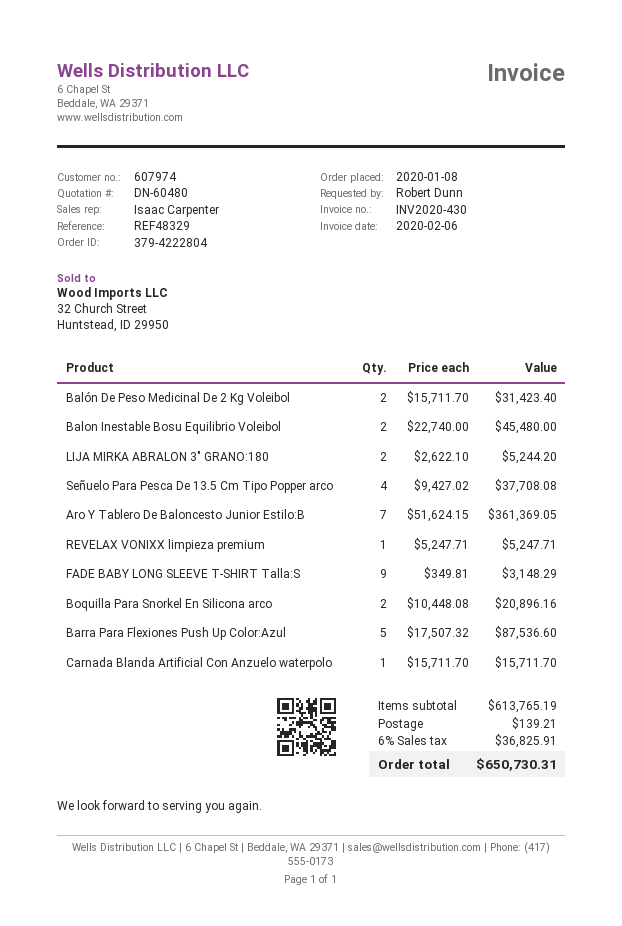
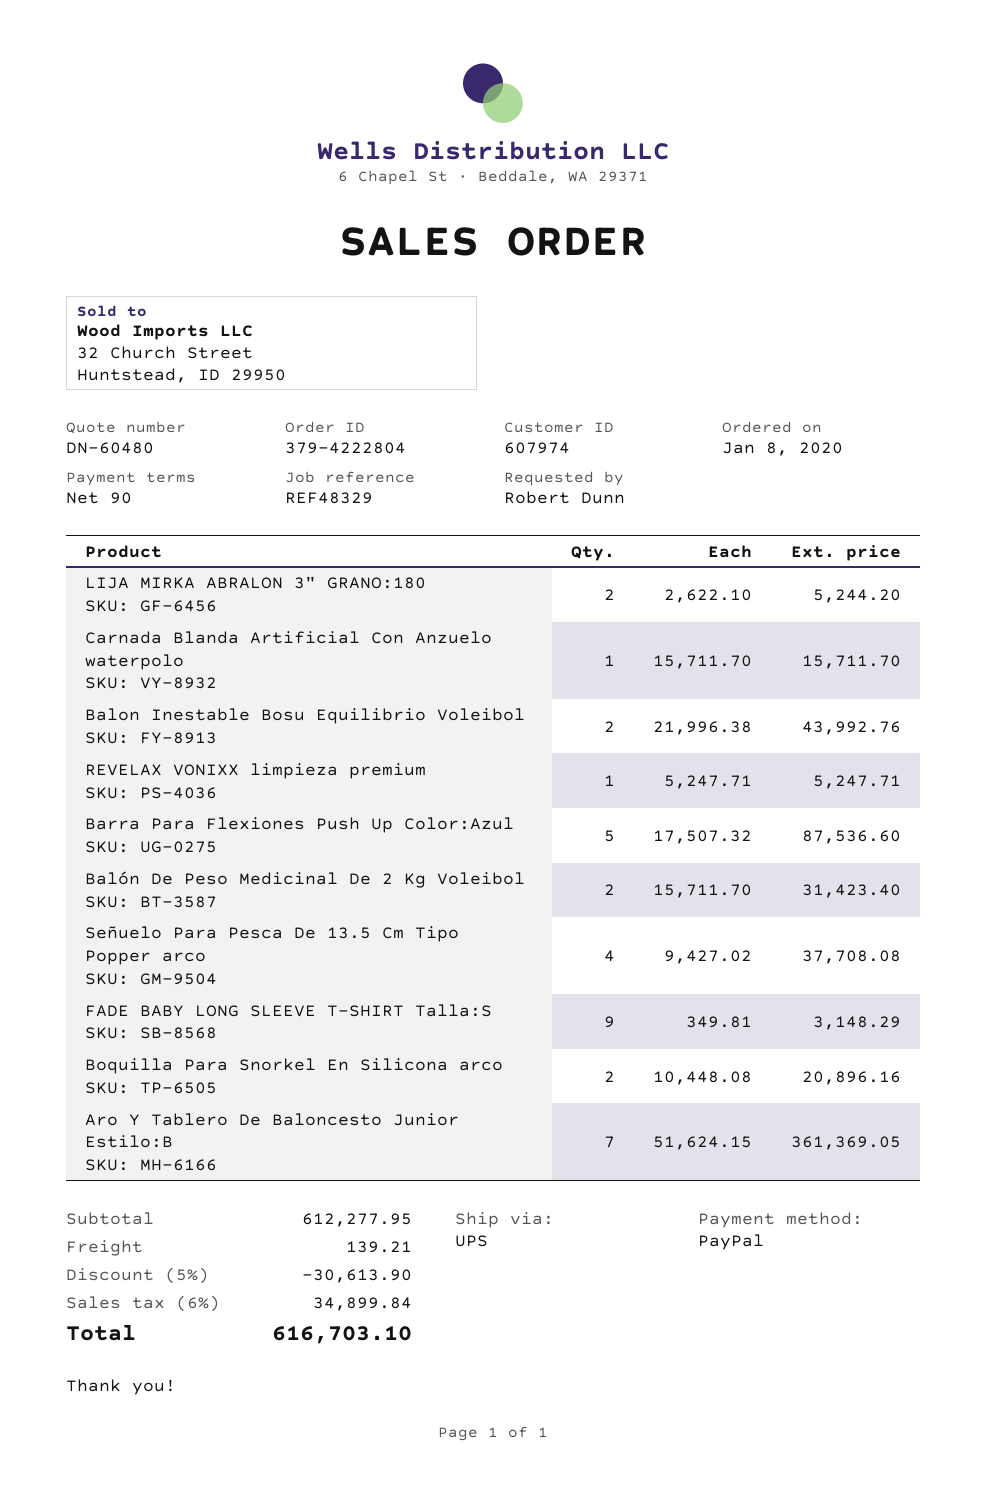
Balon Inestable Bosu Equilibrio Voleibol: 2 x 22740.00 = 45480.00 -> 2 x 21996.38 = 43992.76
subtotal: 613765.19 -> 612277.95
discount: none -> 5% = 30613.90
tax: 6% = 36825.91 -> 6% = 34899.84
total: 650730.31 -> 616703.10

